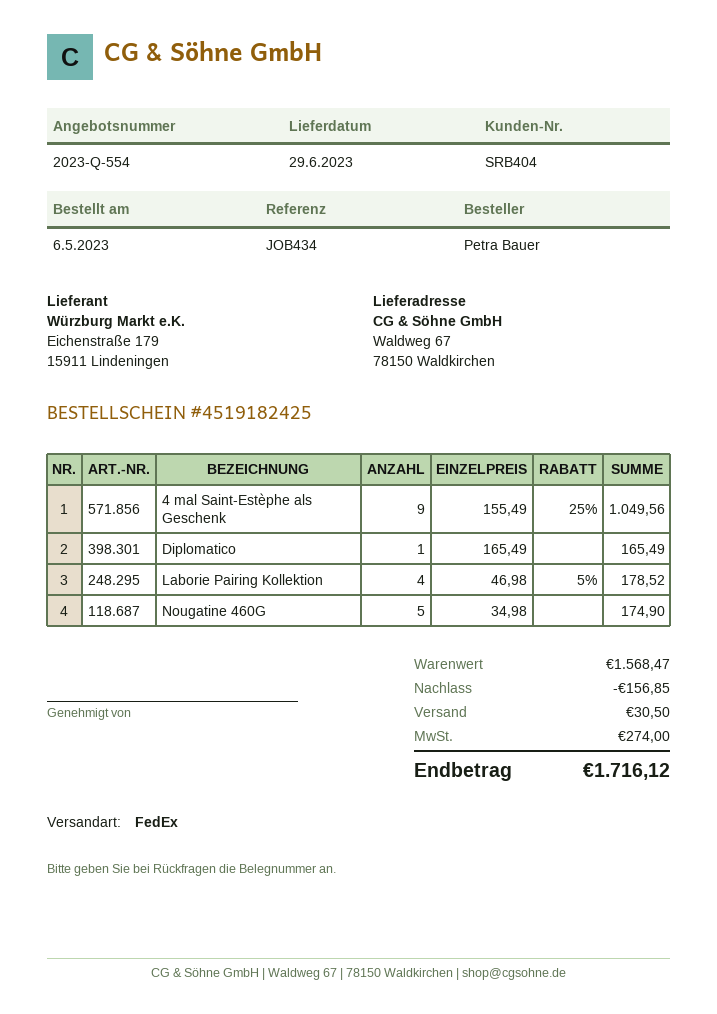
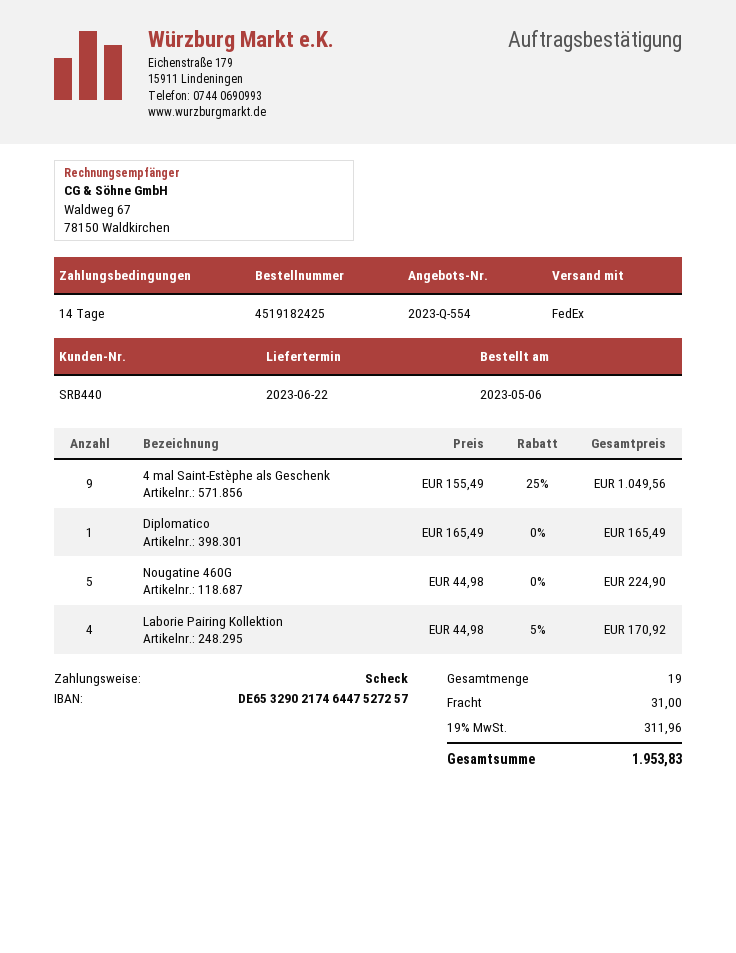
delivery date: 2023-06-29 -> 2023-06-22
customer number: SRB404 -> SRB440
Laborie Pairing Kollektion: 4 x 46.98 - 5% = 178.52 -> 4 x 44.98 - 5% = 170.92
Nougatine 460G: 5 x 34.98 = 174.90 -> 5 x 44.98 = 224.90
discount: 156.85 -> none
shipping: 30.50 -> 31.00
tax: 274.00 -> 311.96
total: 1716.12 -> 1953.83

